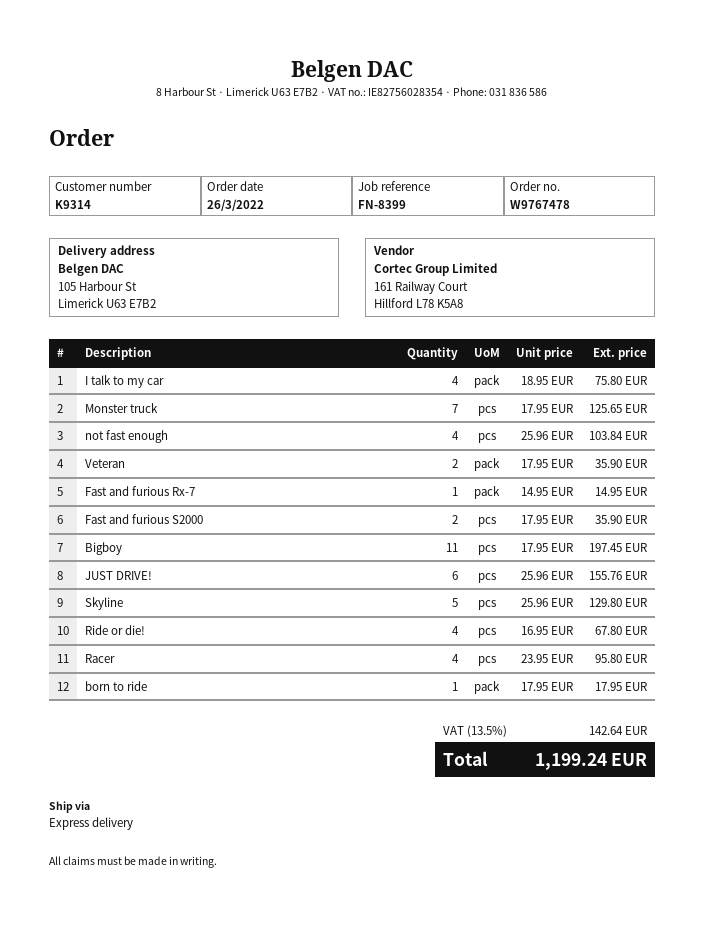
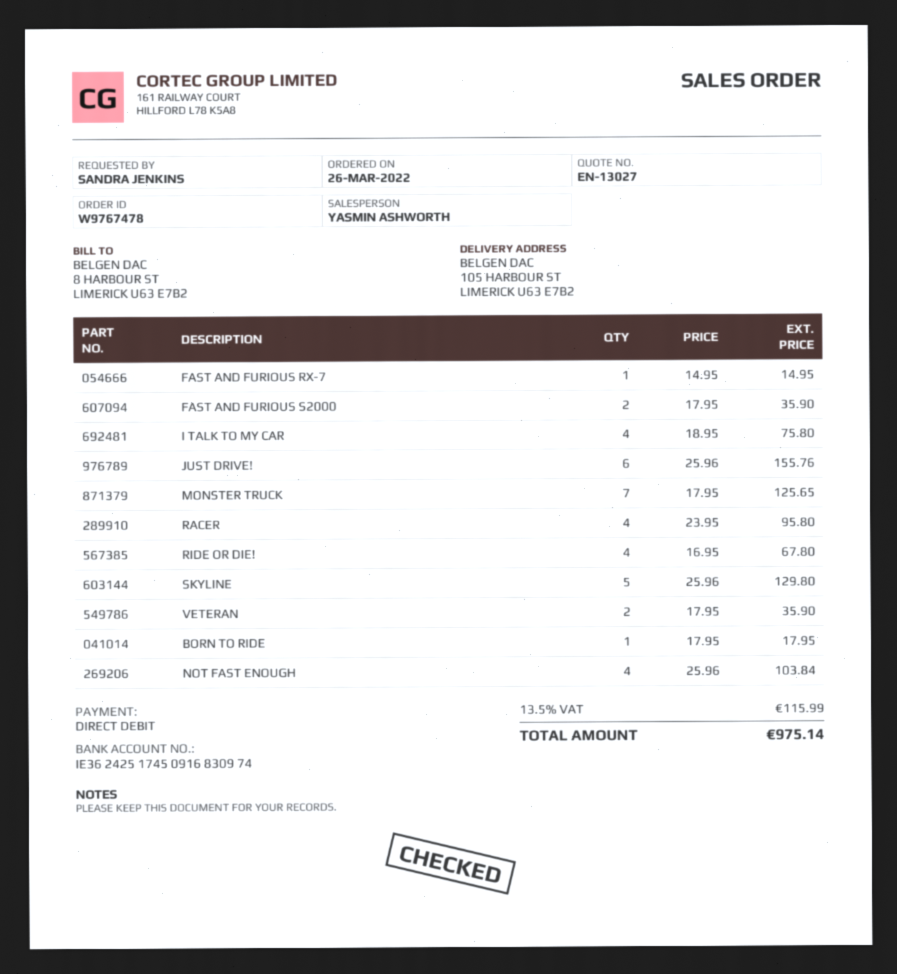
Bigboy: 11 x 17.95 = 197.45 -> none
tax: 13.5% = 142.64 -> 13.5% = 115.99
total: 1199.24 -> 975.14

